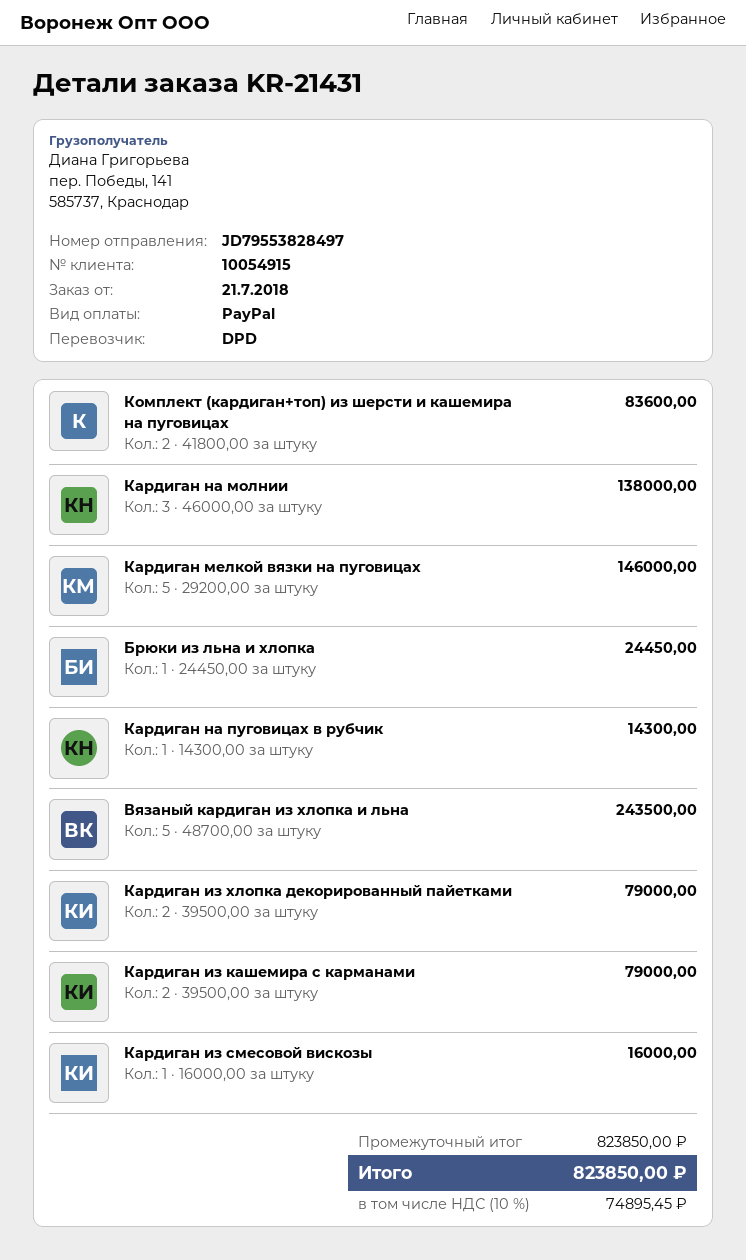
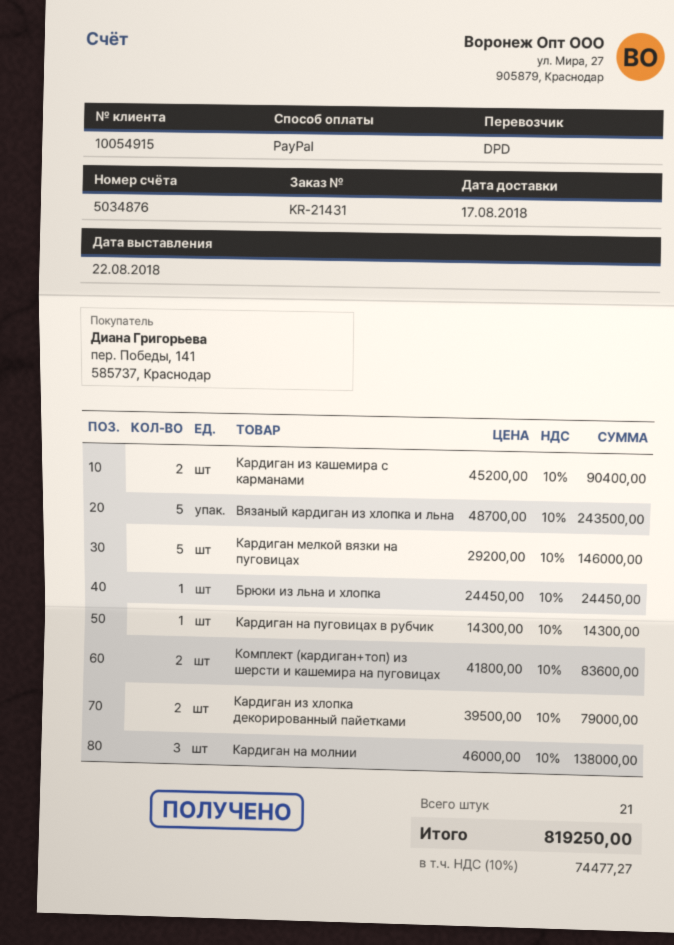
Кардиган из кашемира с карманами: 2 x 39500.00 = 79000.00 -> 2 x 45200.00 = 90400.00
Кардиган из смесовой вискозы: 1 x 16000.00 = 16000.00 -> none
tax: 10% = 74895.45 -> 10% = 74477.27
total: 823850.00 -> 819250.00

